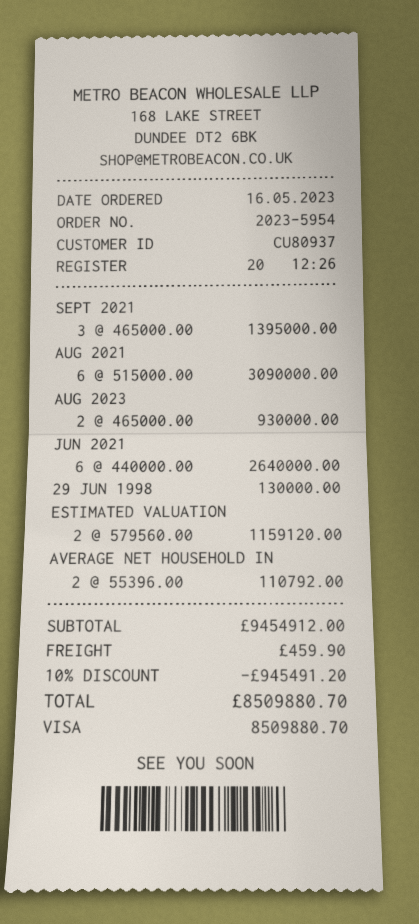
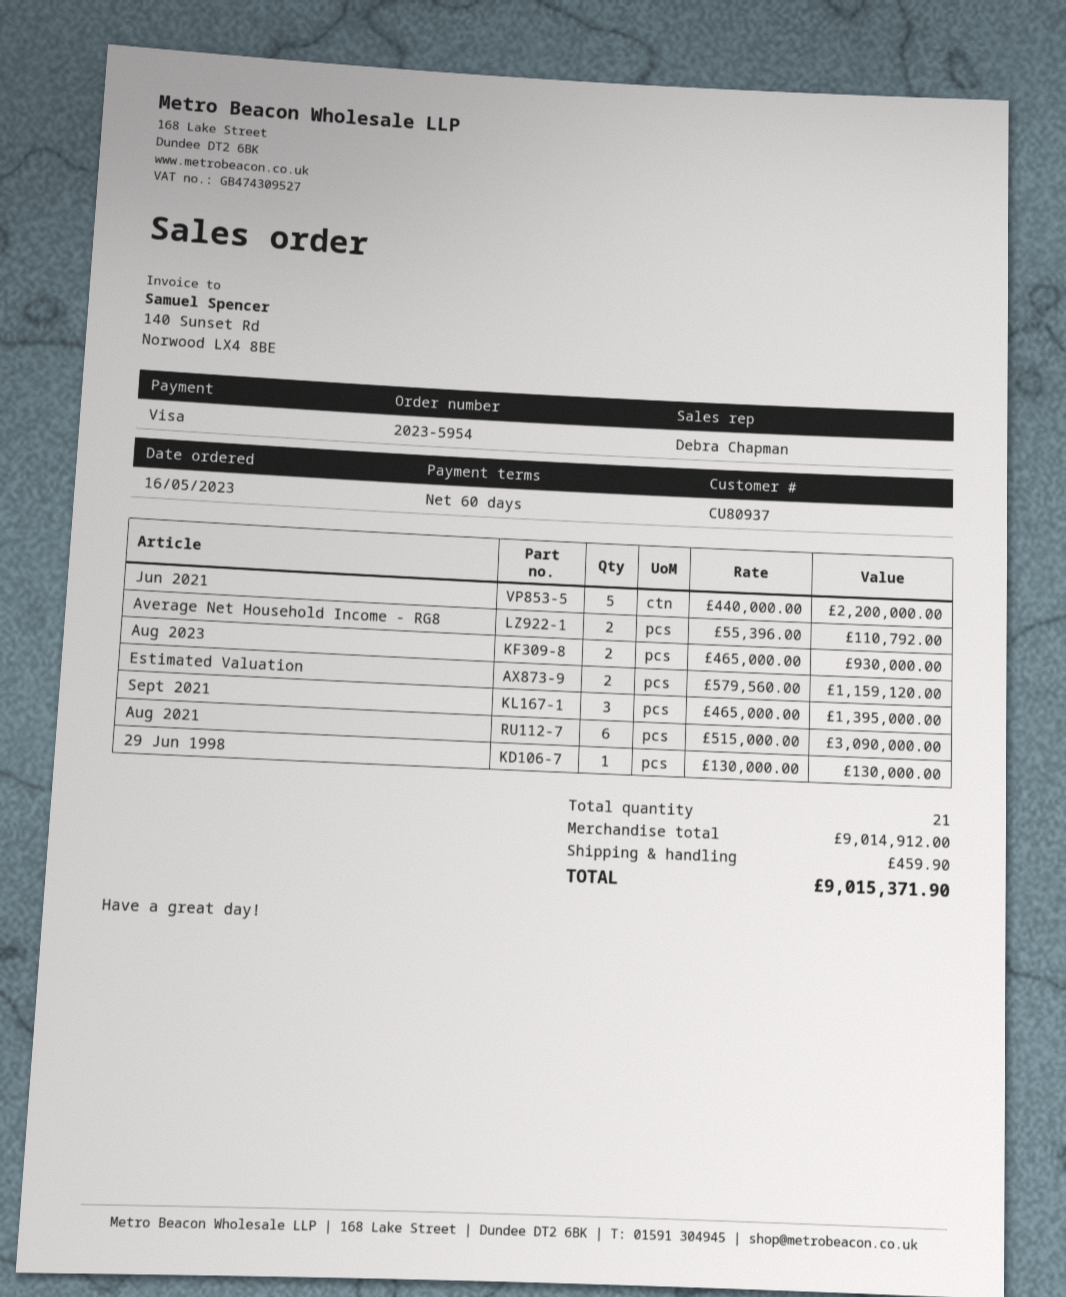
JUN 2021: 6 x 440000.00 = 2640000.00 -> 5 x 440000.00 = 2200000.00
subtotal: 9454912.00 -> 9014912.00
discount: 10% = 945491.20 -> none
total: 8509880.70 -> 9015371.90

